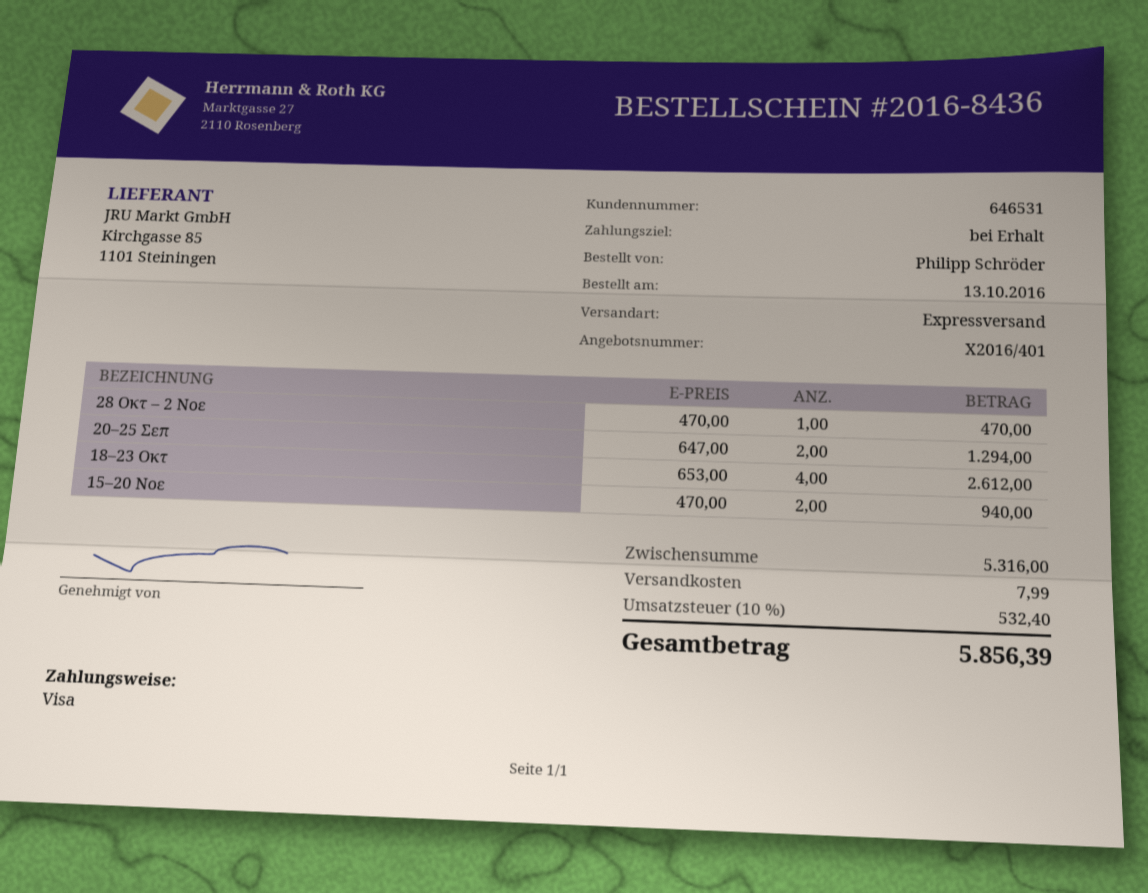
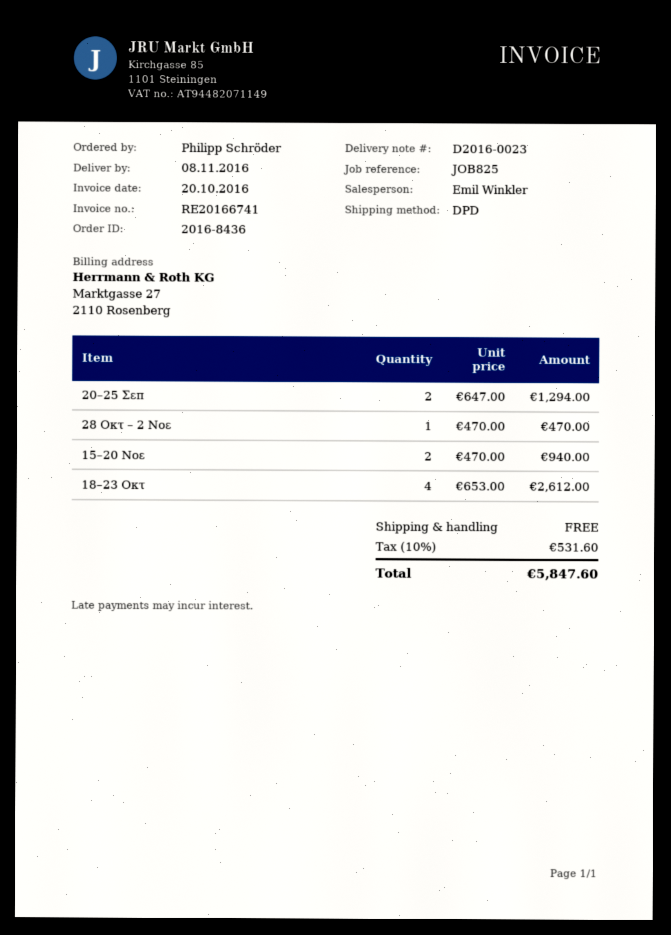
shipping method: express -> DPD
shipping: 7.99 -> 0.00
tax: 10% = 532.40 -> 10% = 531.60
total: 5856.39 -> 5847.60

